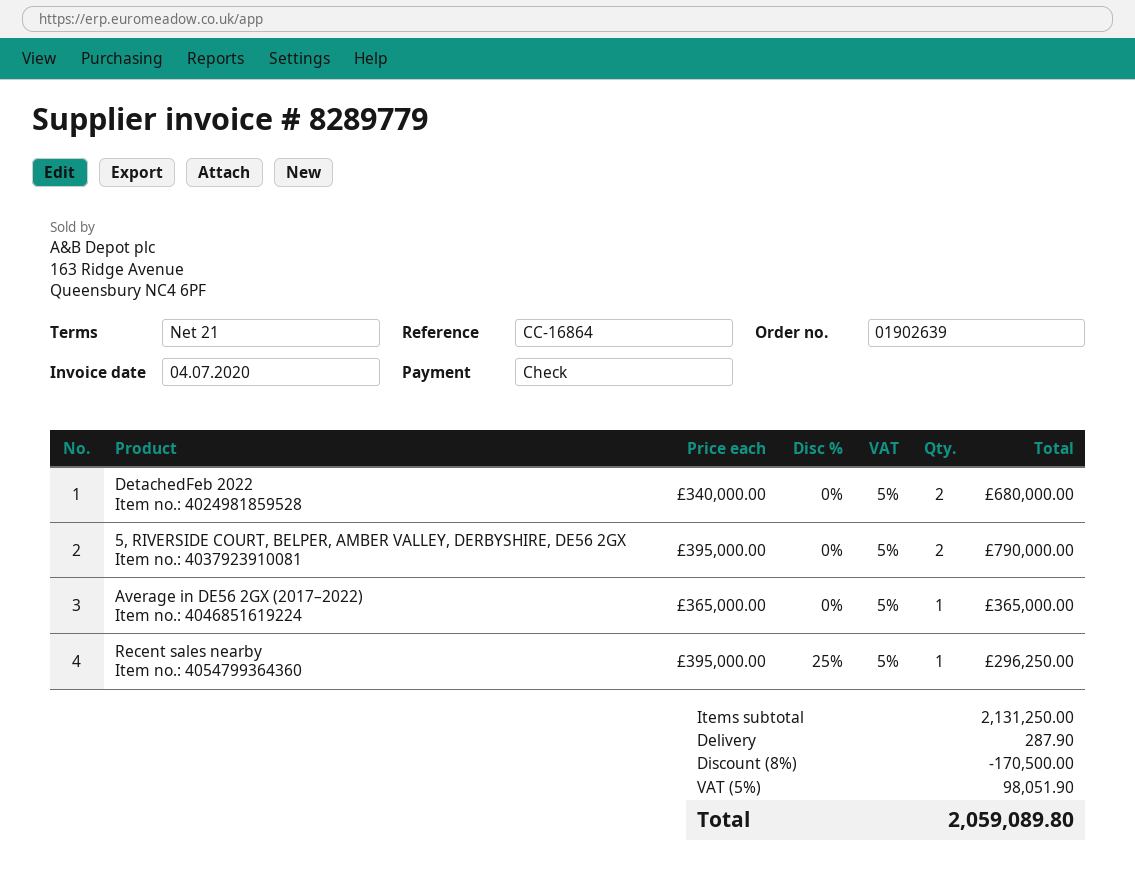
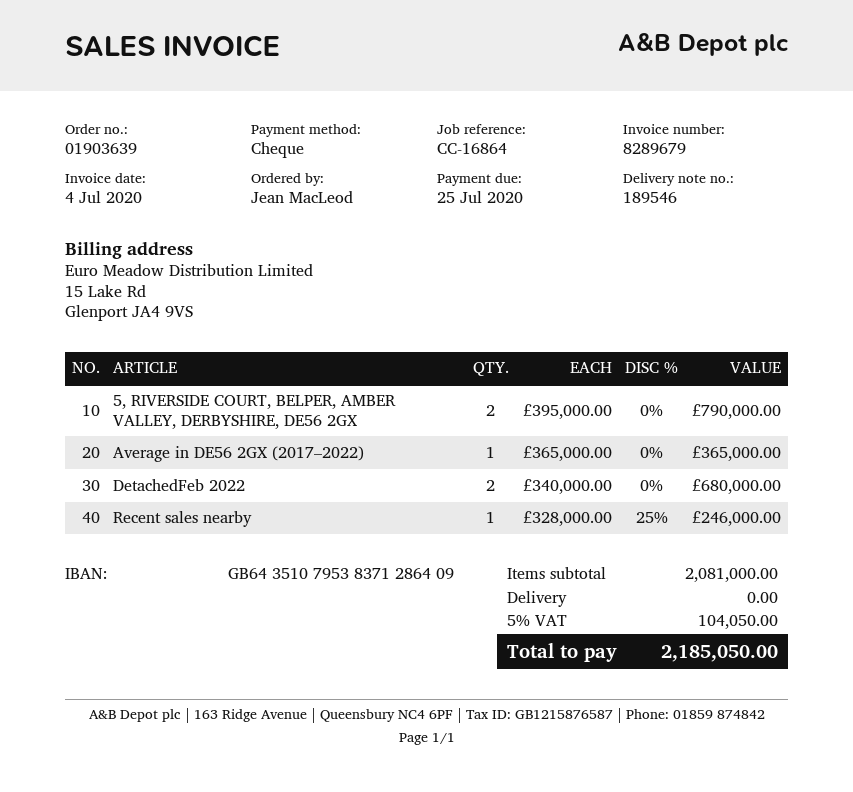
order number: 01902639 -> 01903639
invoice number: 8289779 -> 8289679
Recent sales nearby: 1 x 395000.00 - 25% = 296250.00 -> 1 x 328000.00 - 25% = 246000.00
subtotal: 2131250.00 -> 2081000.00
discount: 8% = 170500.00 -> none
shipping: 287.90 -> 0.00
tax: 5% = 98051.90 -> 5% = 104050.00
total: 2059089.80 -> 2185050.00

